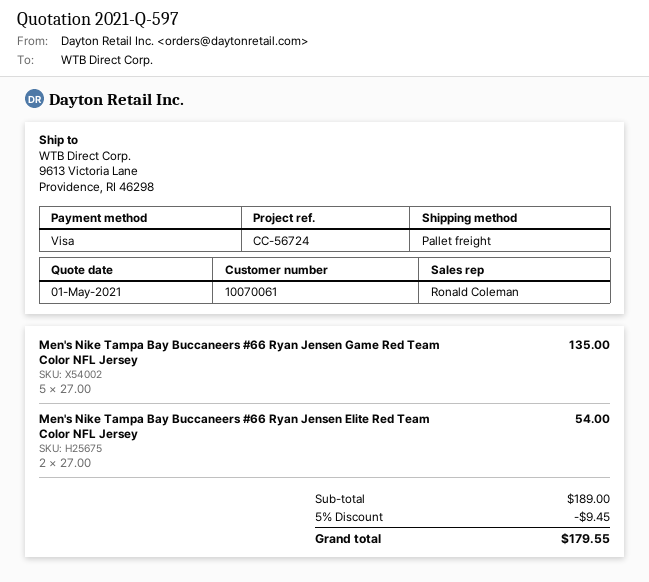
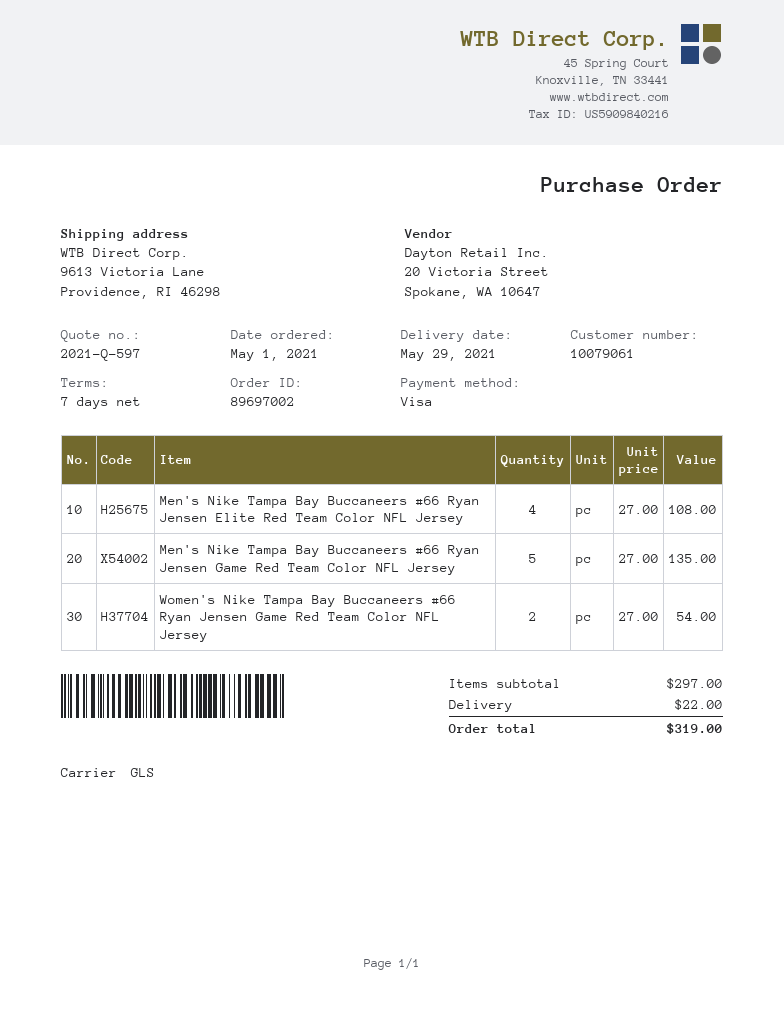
customer number: 10070061 -> 10079061
shipping method: pallet freight -> GLS
Men's Nike Tampa Bay Buccaneers #66 Ryan Jensen Elite Red Team Color NFL Jersey: 2 x 27.00 = 54.00 -> 4 x 27.00 = 108.00
Women's Nike Tampa Bay Buccaneers #66 Ryan Jensen Game Red Team Color NFL Jersey: none -> 2 x 27.00 = 54.00
subtotal: 189.00 -> 297.00
discount: 5% = 9.45 -> none
shipping: none -> 22.00
total: 179.55 -> 319.00

